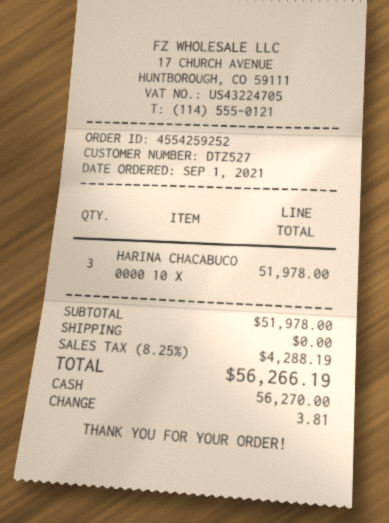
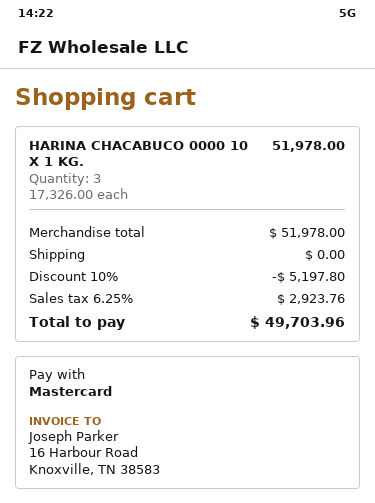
payment method: cash -> Mastercard
discount: none -> 10% = 5197.80
tax: 8.25% = 4288.19 -> 6.25% = 2923.76
total: 56266.19 -> 49703.96

